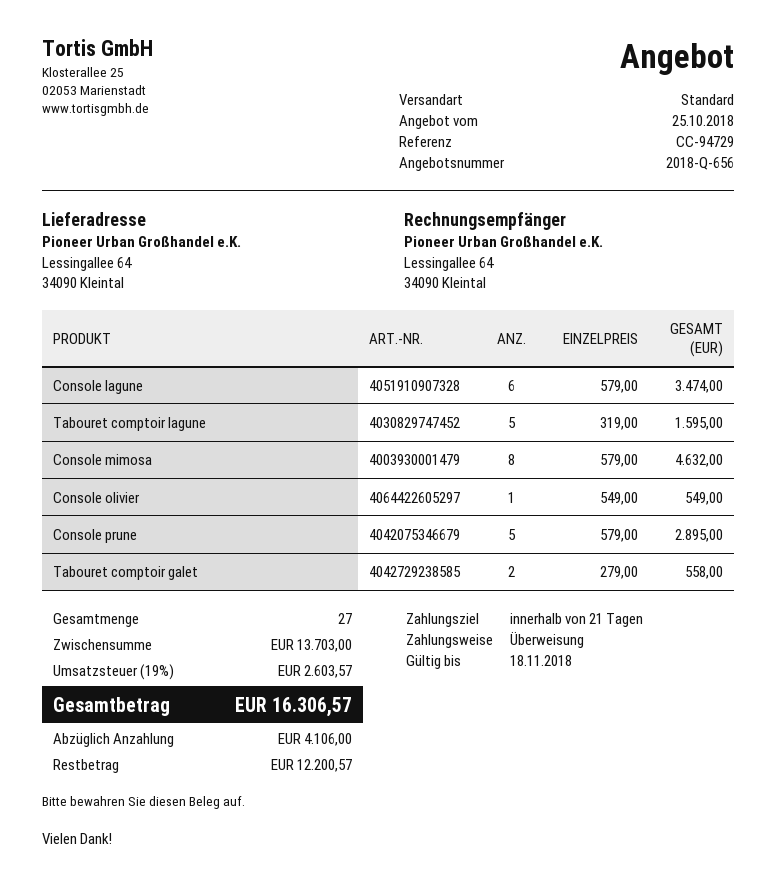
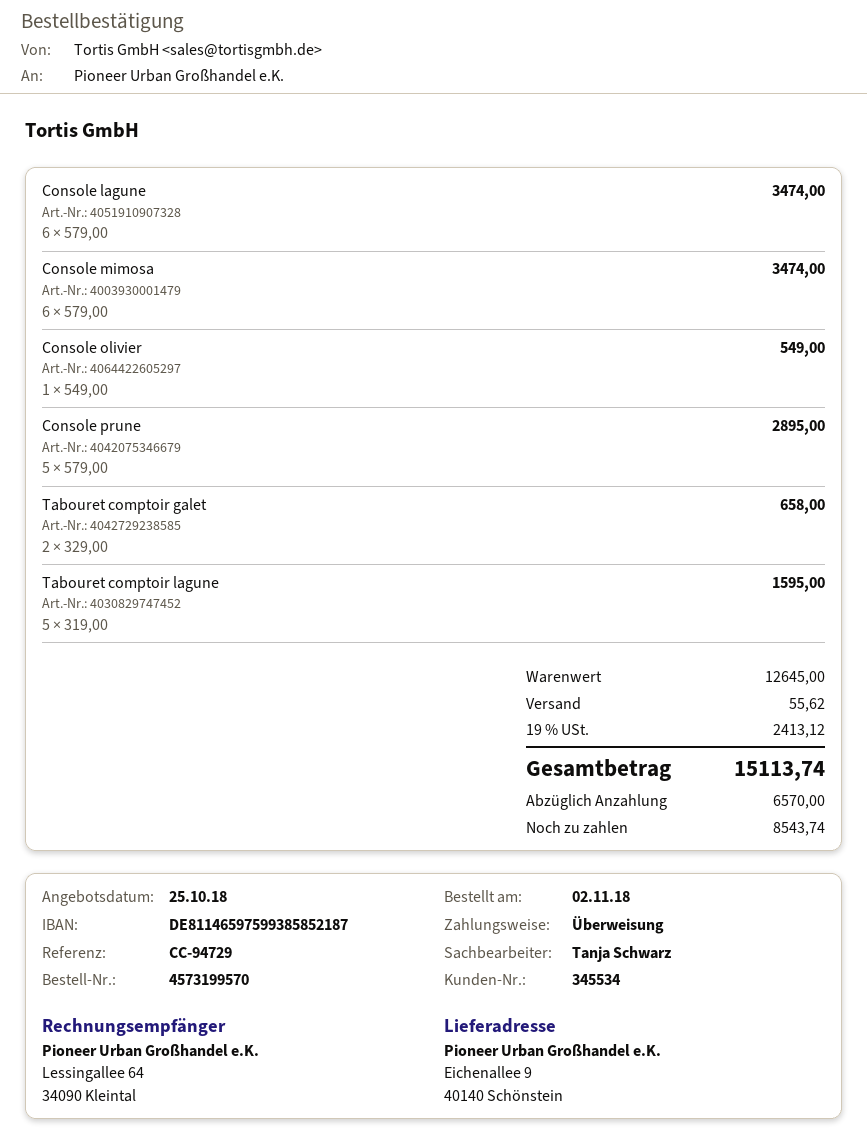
ship to: Lessingallee 64, 34090 Kleintal -> Eichenallee 9, 40140 Schönstein
Console mimosa: 8 x 579.00 = 4632.00 -> 6 x 579.00 = 3474.00
Tabouret comptoir galet: 2 x 279.00 = 558.00 -> 2 x 329.00 = 658.00
subtotal: 13703.00 -> 12645.00
shipping: none -> 55.62
tax: 19% = 2603.57 -> 19% = 2413.12
total: 16306.57 -> 15113.74
deposit: 4106.00 -> 6570.00
balance: 12200.57 -> 8543.74

